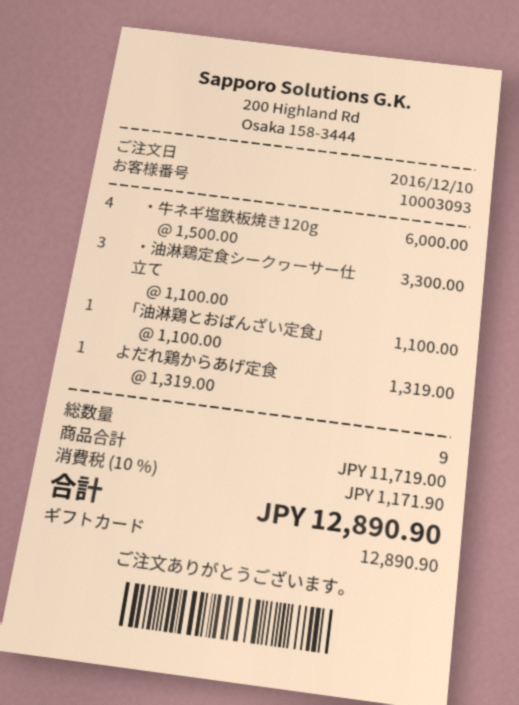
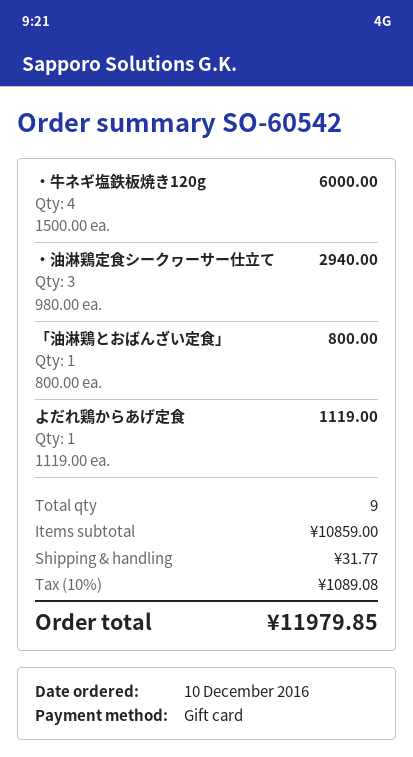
・油淋鶏定食シークヮーサー仕立て: 3 x 1100.00 = 3300.00 -> 3 x 980.00 = 2940.00
「油淋鶏とおばんざい定食」: 1 x 1100.00 = 1100.00 -> 1 x 800.00 = 800.00
よだれ鶏からあげ定食: 1 x 1319.00 = 1319.00 -> 1 x 1119.00 = 1119.00
subtotal: 11719.00 -> 10859.00
shipping: none -> 31.77
tax: 10% = 1171.90 -> 10% = 1089.08
total: 12890.90 -> 11979.85

